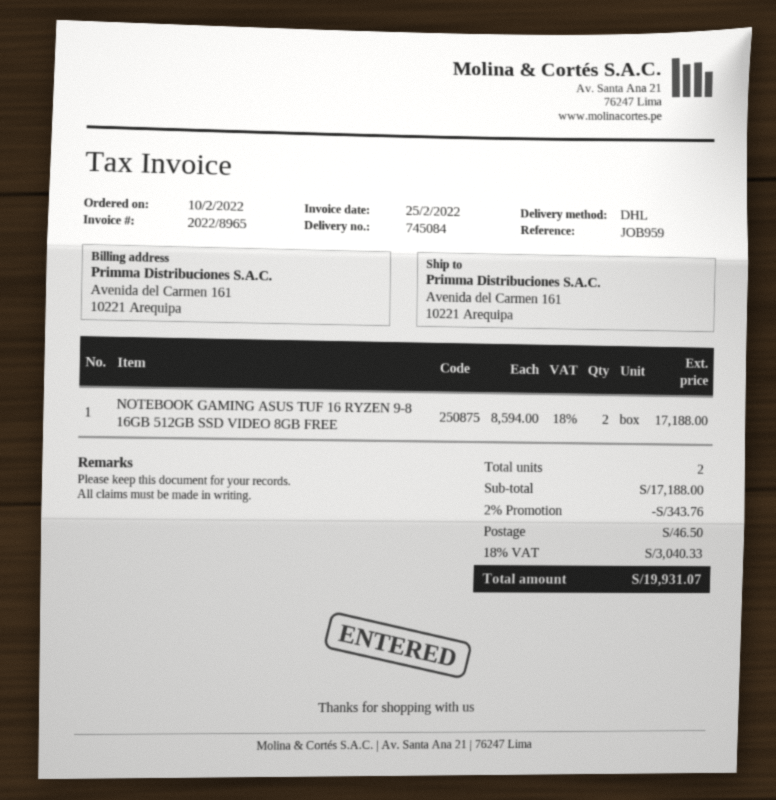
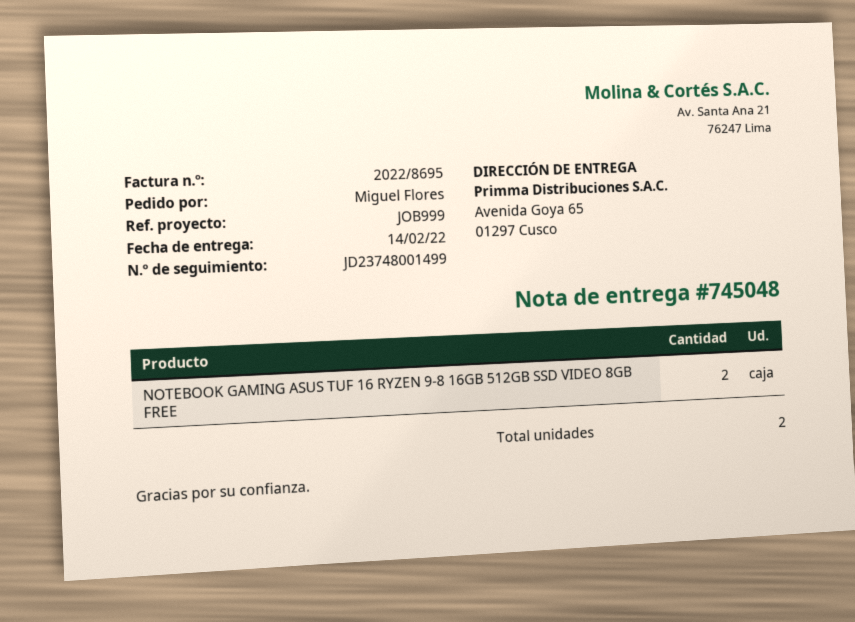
delivery note number: 745084 -> 745048
invoice number: 2022/8965 -> 2022/8695
reference: JOB959 -> JOB999
ship to: Avenida del Carmen 161, 10221 Arequipa -> Avenida Goya 65, 01297 Cusco

